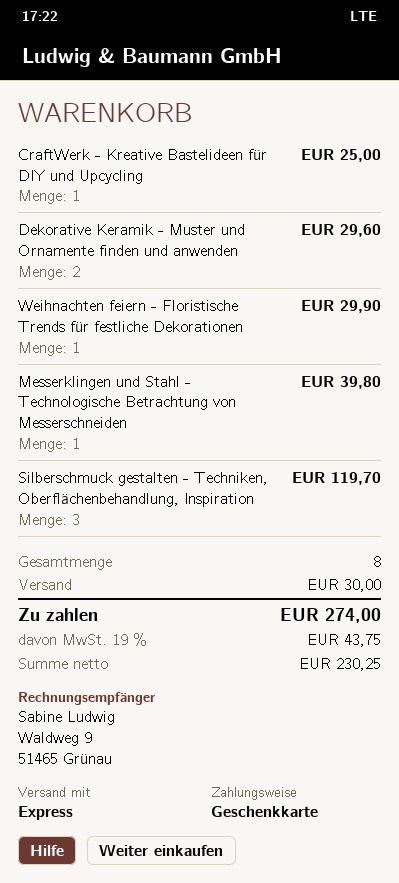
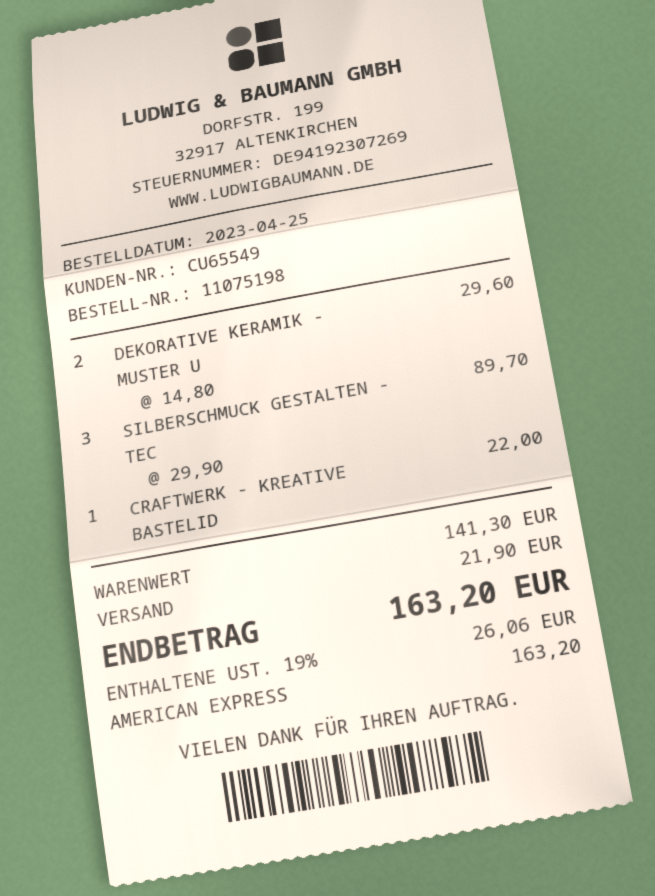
payment method: gift card -> American Express
CraftWerk - Kreative Bastelideen für DIY und Upcycling: 1 for 25.00 -> 1 for 22.00
Weihnachten feiern - Floristische Trends für festliche Dekorationen: 1 for 29.90 -> none
Messerklingen und Stahl - Technologische Betrachtung von Messerschneiden: 1 for 39.80 -> none
Silberschmuck gestalten - Techniken, Oberflächenbehandlung, Inspiration: 3 for 119.70 -> 3 for 89.70
shipping: 30.00 -> 21.90
tax: 19% = 43.75 -> 19% = 26.06
total: 274.00 -> 163.20

